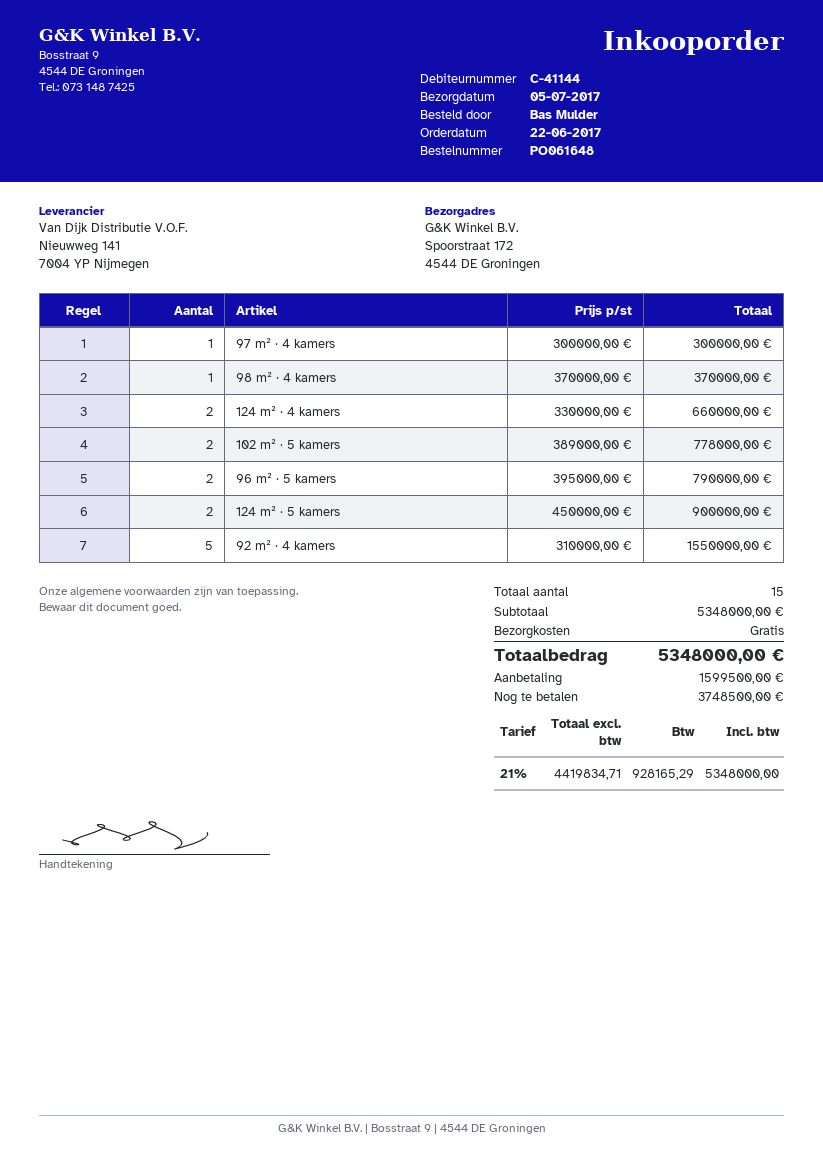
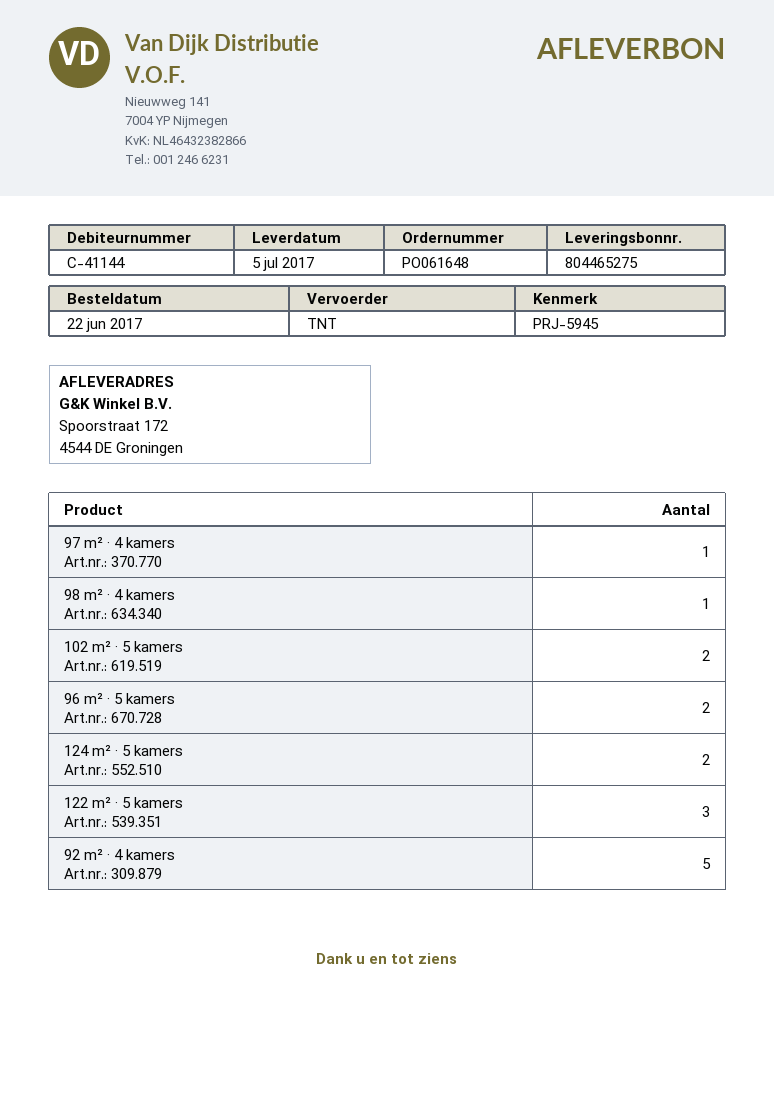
124 m² · 4 kamers: 2 -> none
122 m² · 5 kamers: none -> 3

